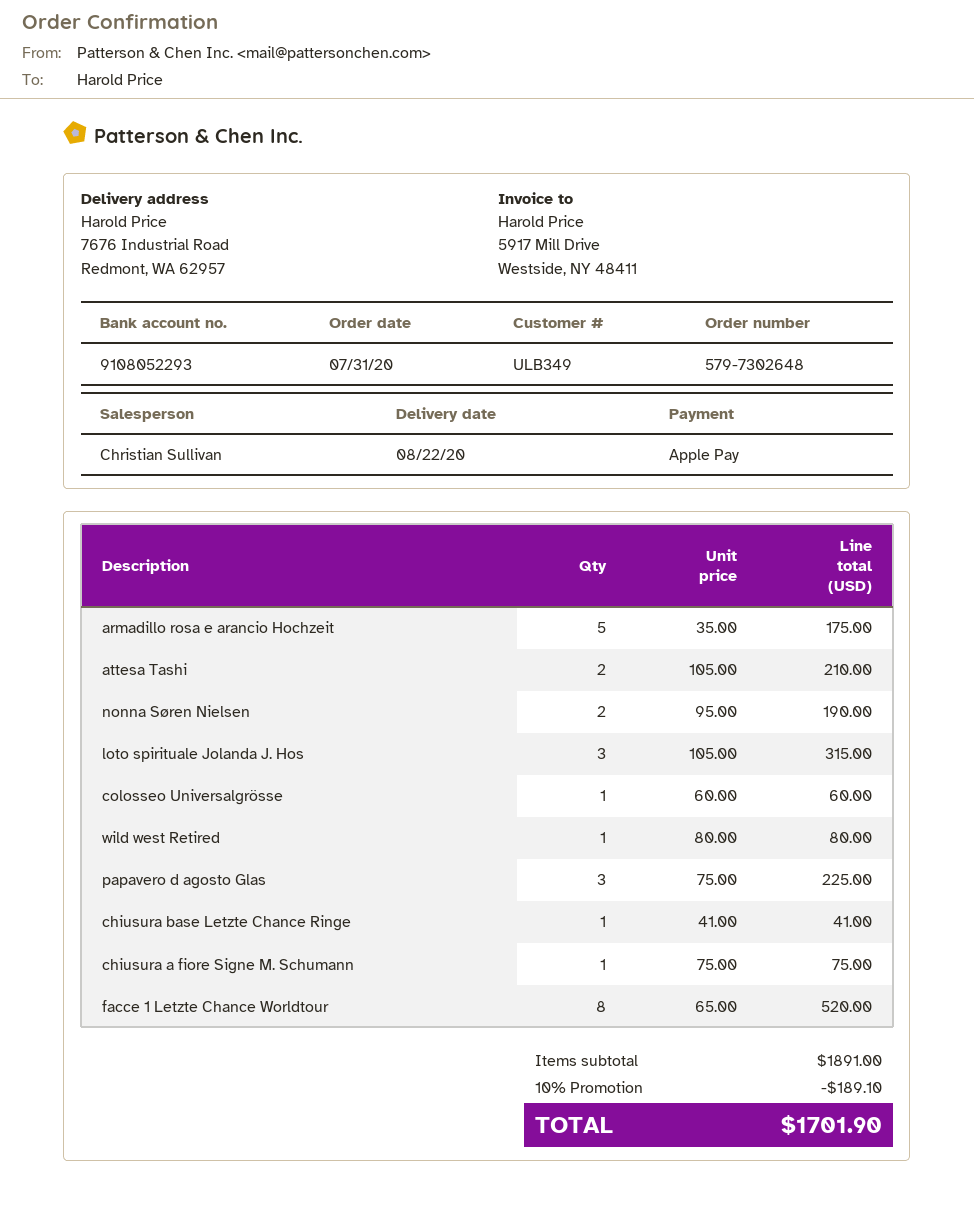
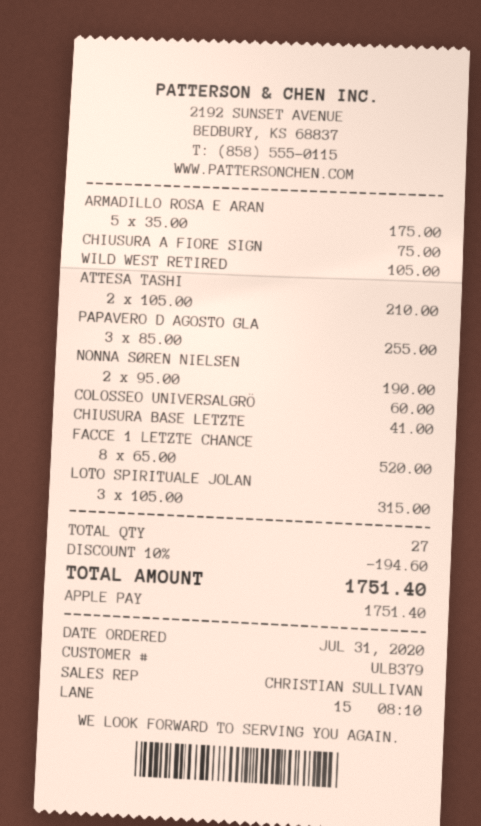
customer number: ULB349 -> ULB379
wild west Retired: 1 x 80.00 = 80.00 -> 1 x 105.00 = 105.00
papavero d agosto Glas: 3 x 75.00 = 225.00 -> 3 x 85.00 = 255.00
discount: 10% = 189.10 -> 10% = 194.60
total: 1701.90 -> 1751.40

